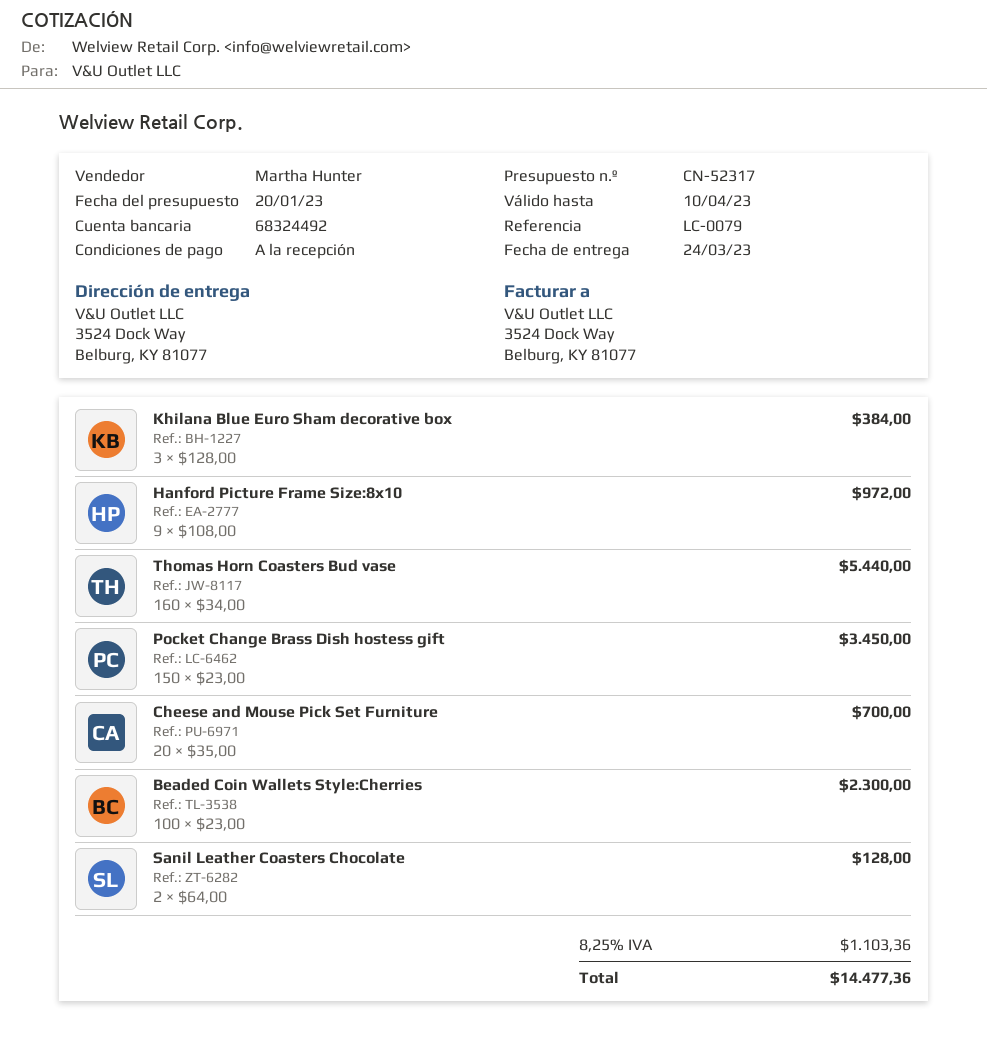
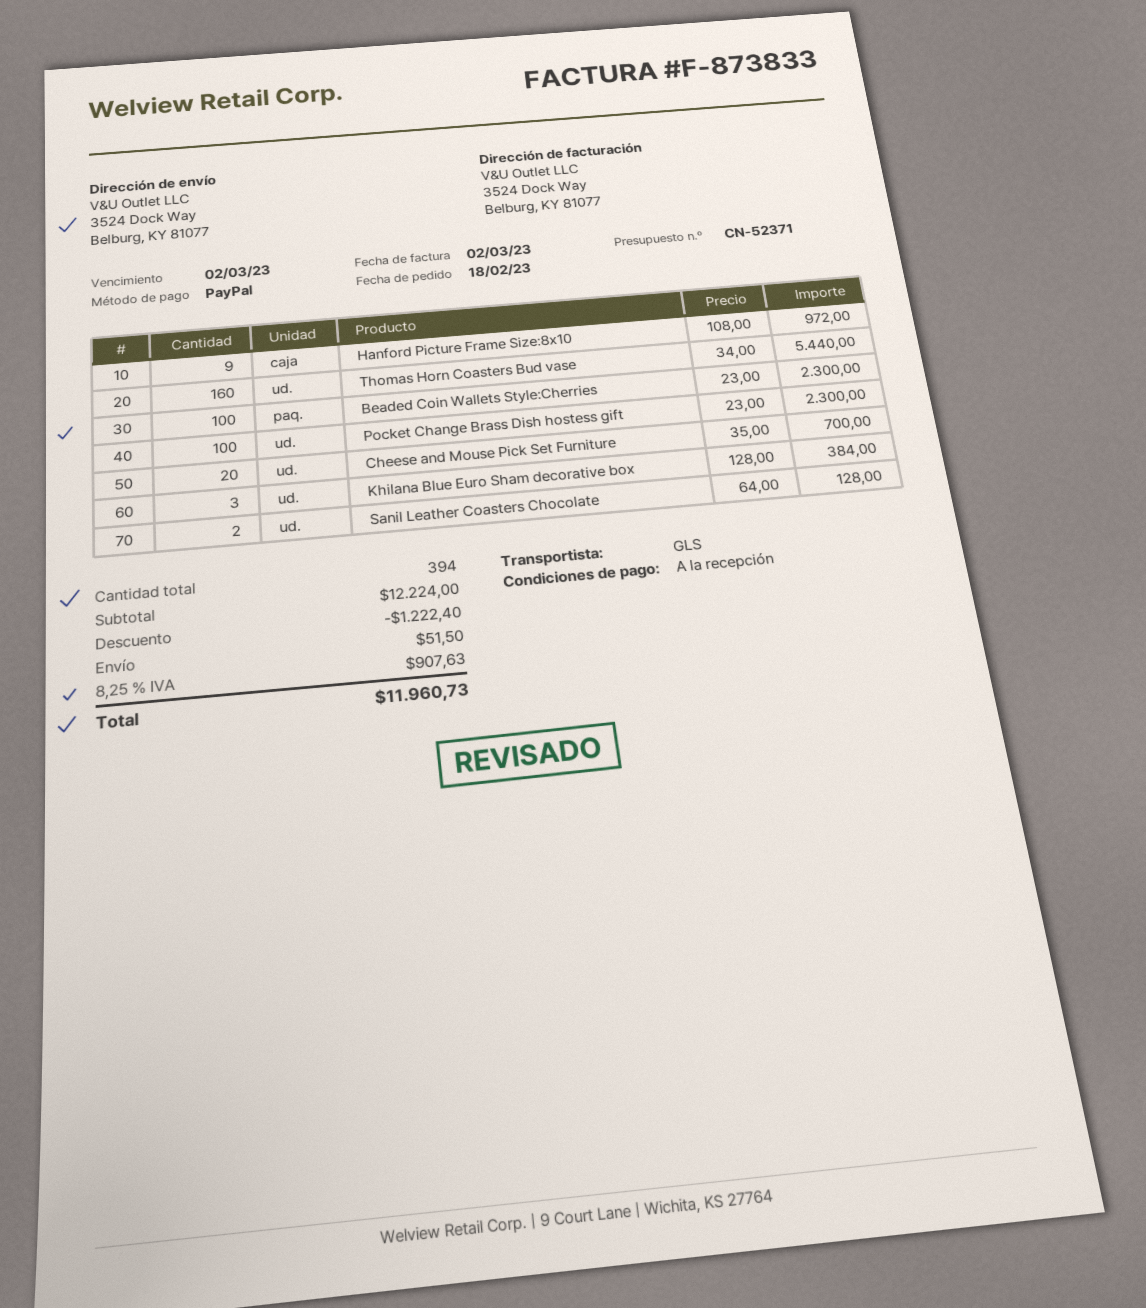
quote number: CN-52317 -> CN-52371
Pocket Change Brass Dish hostess gift: 150 x 23.00 = 3450.00 -> 100 x 23.00 = 2300.00
discount: none -> 1222.40
shipping: none -> 51.50
tax: 8.25% = 1103.36 -> 8.25% = 907.63
total: 14477.36 -> 11960.73

